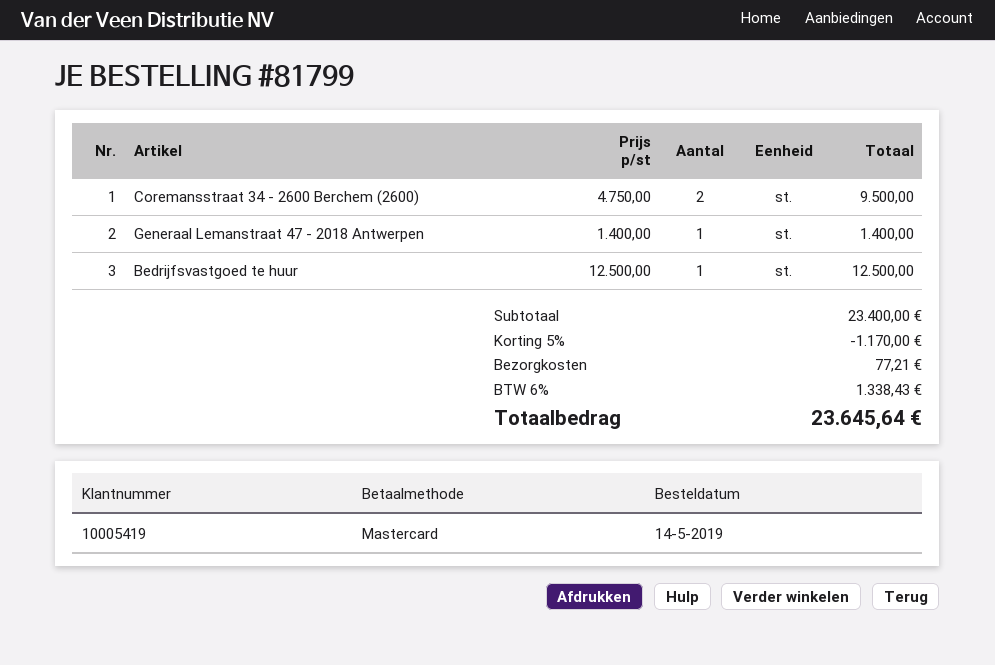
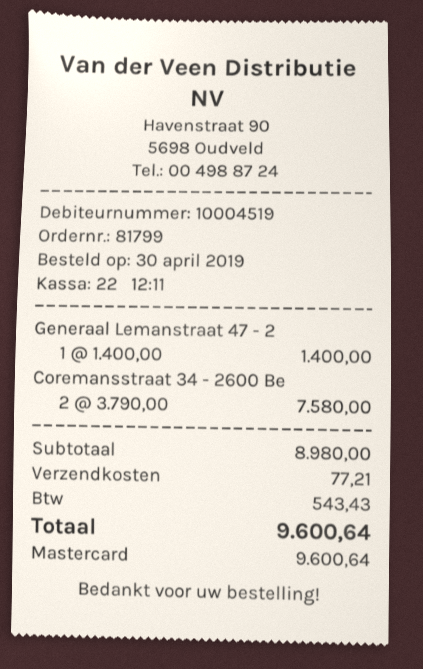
order date: 2019-05-14 -> 2019-04-30
customer number: 10005419 -> 10004519
Coremansstraat 34 - 2600 Berchem (2600): 2 x 4750.00 = 9500.00 -> 2 x 3790.00 = 7580.00
Bedrijfsvastgoed te huur: 1 x 12500.00 = 12500.00 -> none
subtotal: 23400.00 -> 8980.00
discount: 5% = 1170.00 -> none
tax: 1338.43 -> 543.43
total: 23645.64 -> 9600.64

